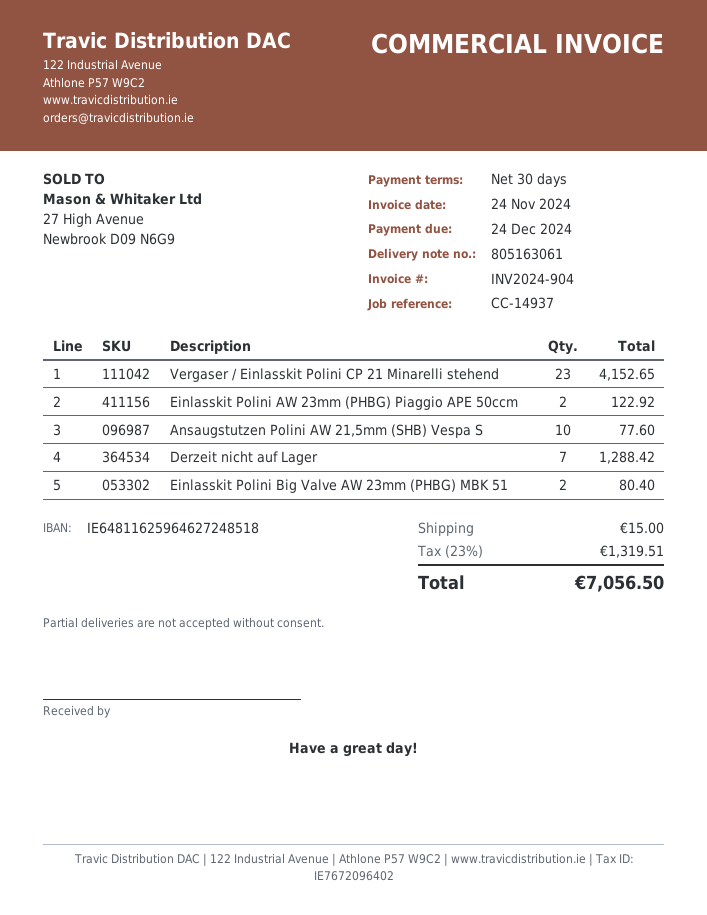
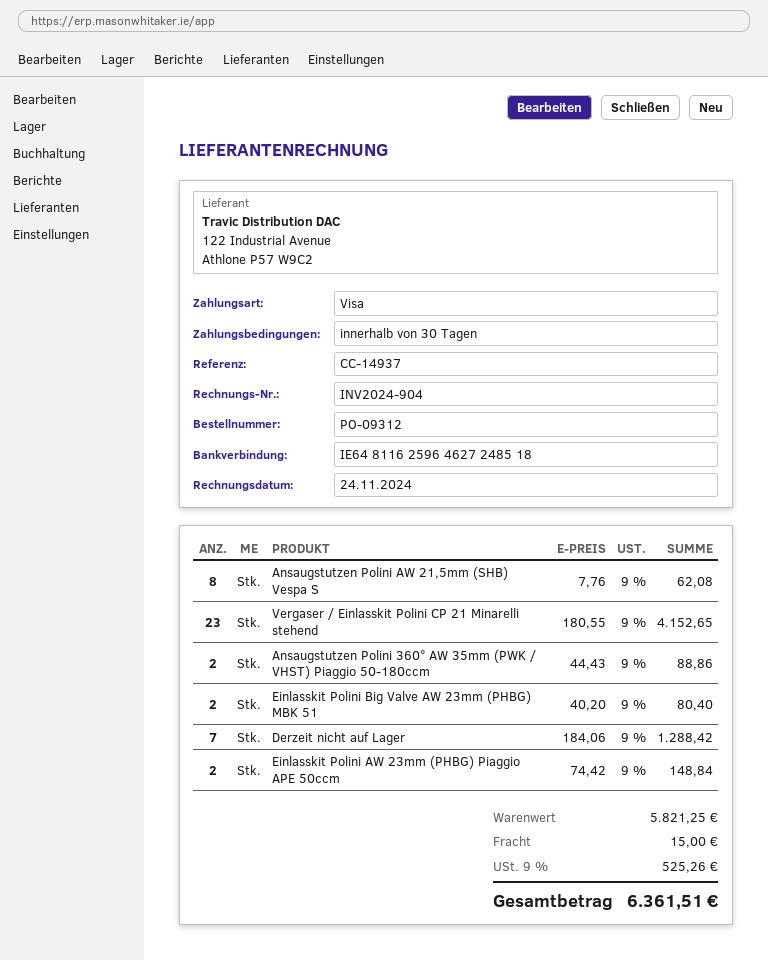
Einlasskit Polini AW 23mm (PHBG) Piaggio APE 50ccm: 2 for 122.92 -> 2 for 148.84
Ansaugstutzen Polini AW 21,5mm (SHB) Vespa S: 10 for 77.60 -> 8 for 62.08
Ansaugstutzen Polini 360° AW 35mm (PWK / VHST) Piaggio 50-180ccm: none -> 2 for 88.86
tax: 23% = 1319.51 -> 9% = 525.26
total: 7056.50 -> 6361.51

